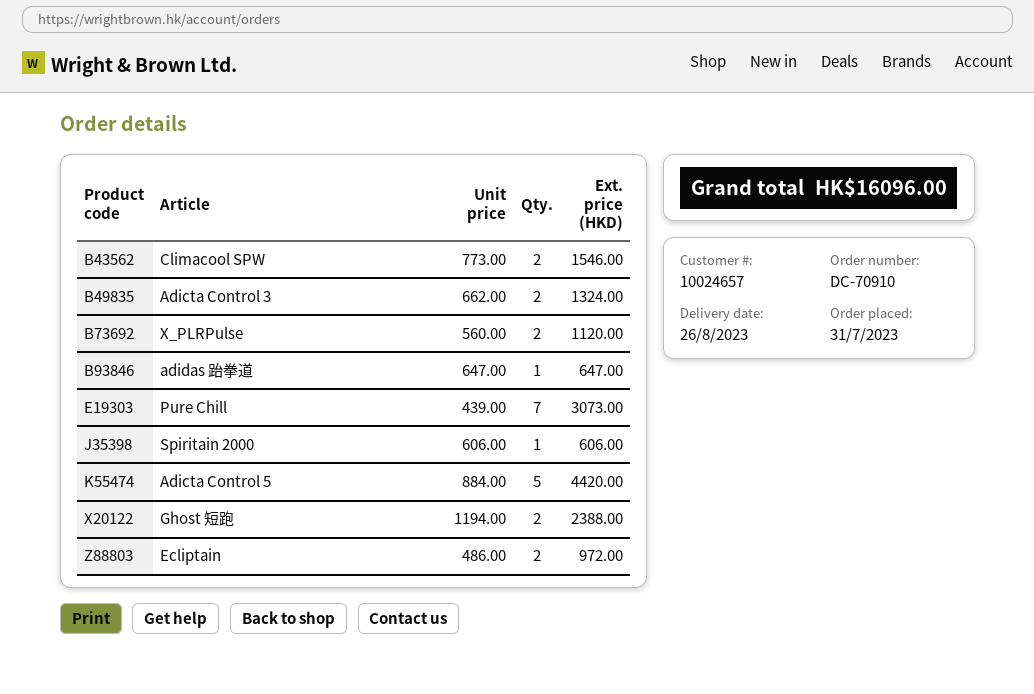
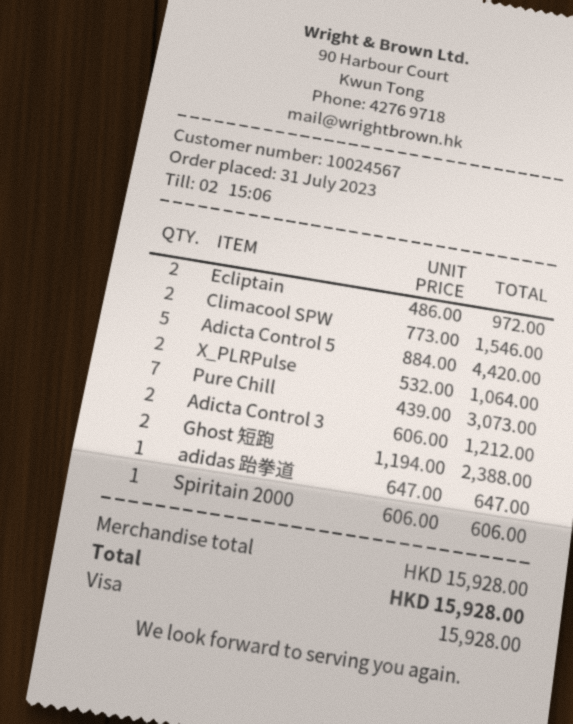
customer number: 10024657 -> 10024567
Adicta Control 3: 2 x 662.00 = 1324.00 -> 2 x 606.00 = 1212.00
X_PLRPulse: 2 x 560.00 = 1120.00 -> 2 x 532.00 = 1064.00
total: 16096.00 -> 15928.00

